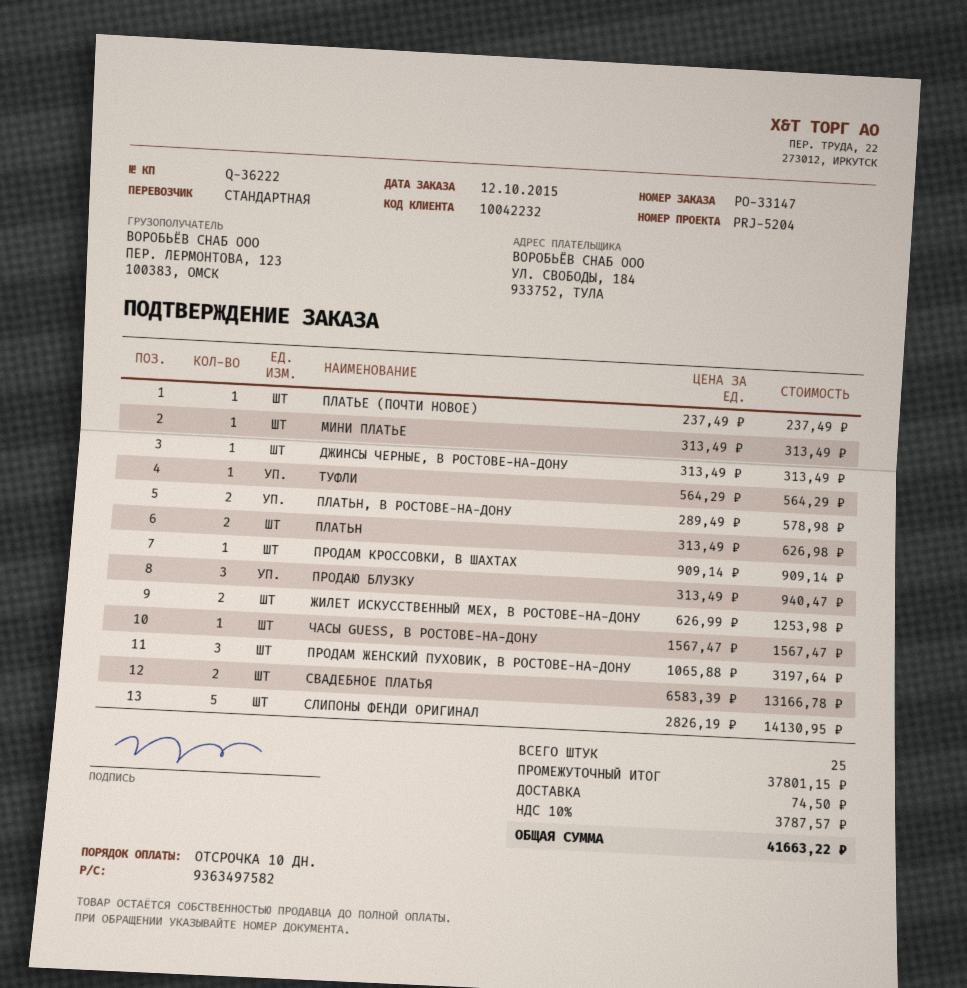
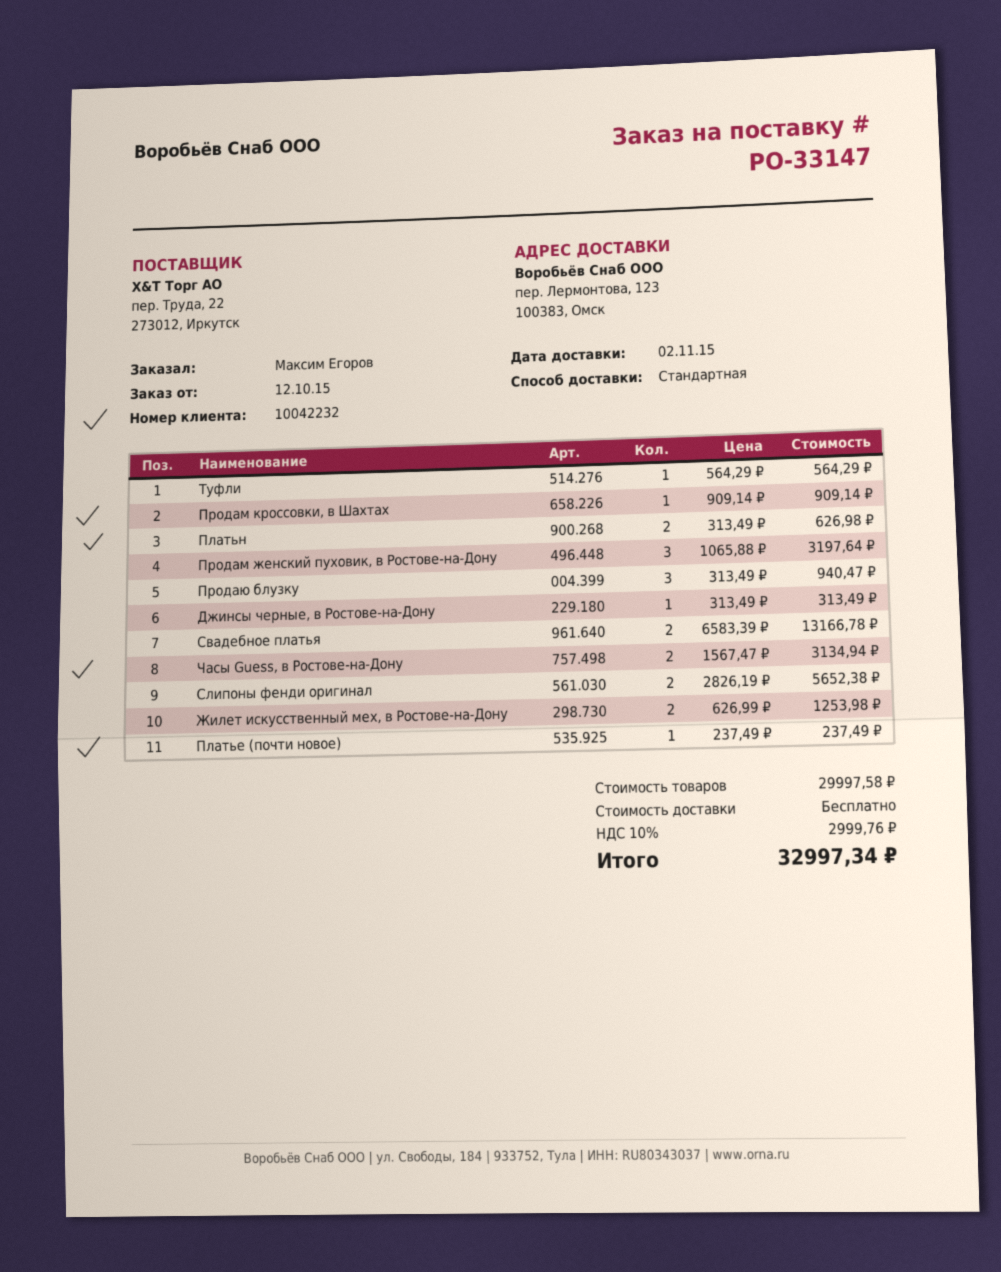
МИНИ ПЛАТЬЕ: 1 x 313.49 = 313.49 -> none
ПЛАТЬН, В РОСТОВЕ-НА-ДОНУ: 2 x 289.49 = 578.98 -> none
ЧАСЫ GUESS, В РОСТОВЕ-НА-ДОНУ: 1 x 1567.47 = 1567.47 -> 2 x 1567.47 = 3134.94
СЛИПОНЫ ФЕНДИ ОРИГИНАЛ: 5 x 2826.19 = 14130.95 -> 2 x 2826.19 = 5652.38
subtotal: 37801.15 -> 29997.58
shipping: 74.50 -> 0.00
tax: 10% = 3787.57 -> 10% = 2999.76
total: 41663.22 -> 32997.34

